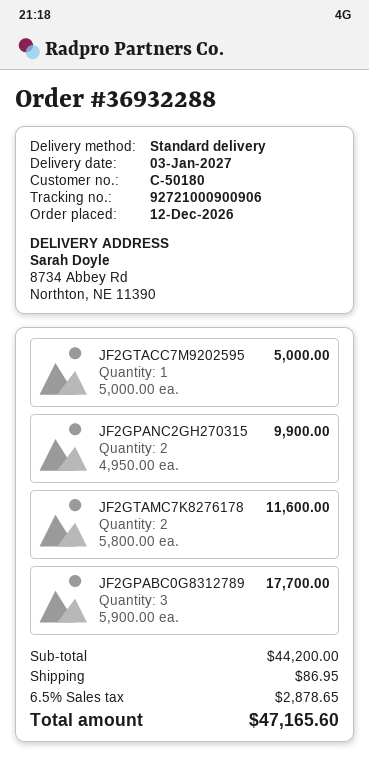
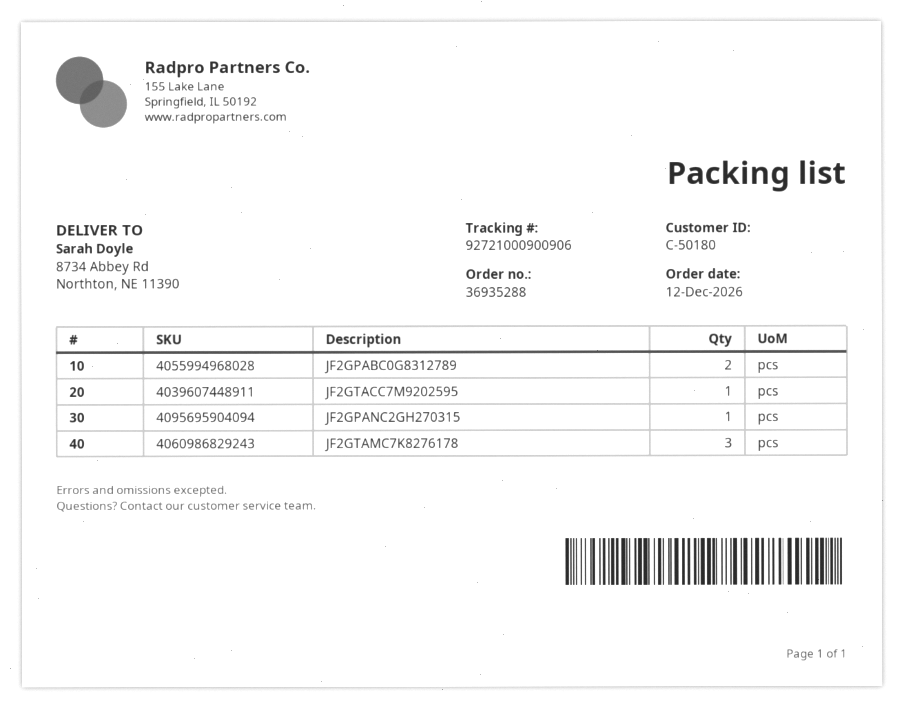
order number: 36932288 -> 36935288
JF2GPANC2GH270315: 2 -> 1
JF2GTAMC7K8276178: 2 -> 3
JF2GPABC0G8312789: 3 -> 2

